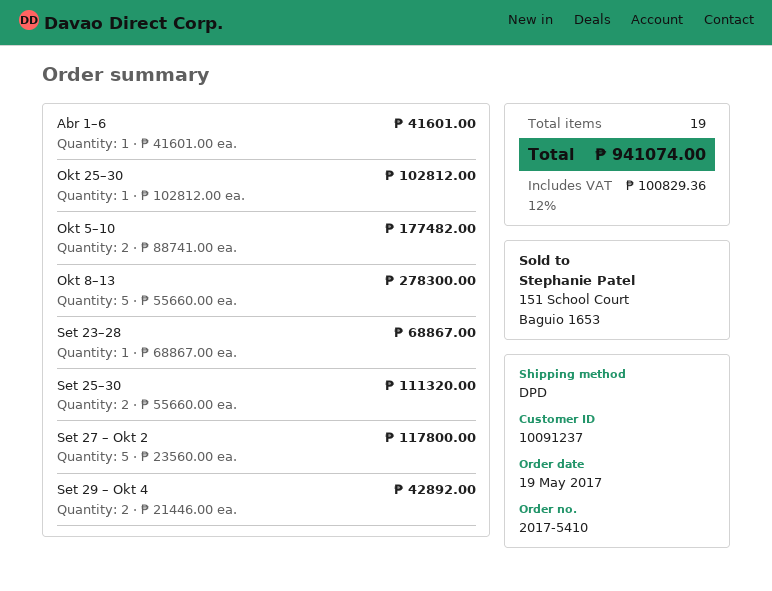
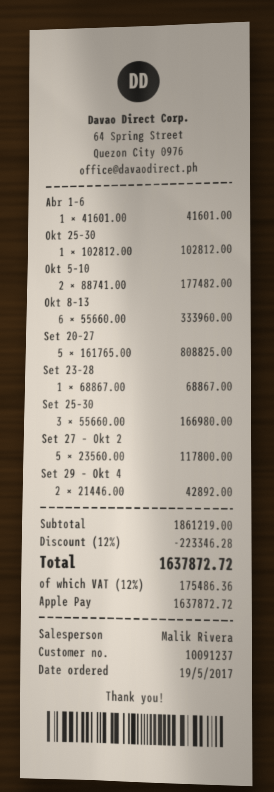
Okt 8–13: 5 x 55660.00 = 278300.00 -> 6 x 55660.00 = 333960.00
Set 25–30: 2 x 55660.00 = 111320.00 -> 3 x 55660.00 = 166980.00
Set 20–27: none -> 5 x 161765.00 = 808825.00
discount: none -> 12% = 223346.28
tax: 12% = 100829.36 -> 12% = 175486.36
total: 941074.00 -> 1637872.72

